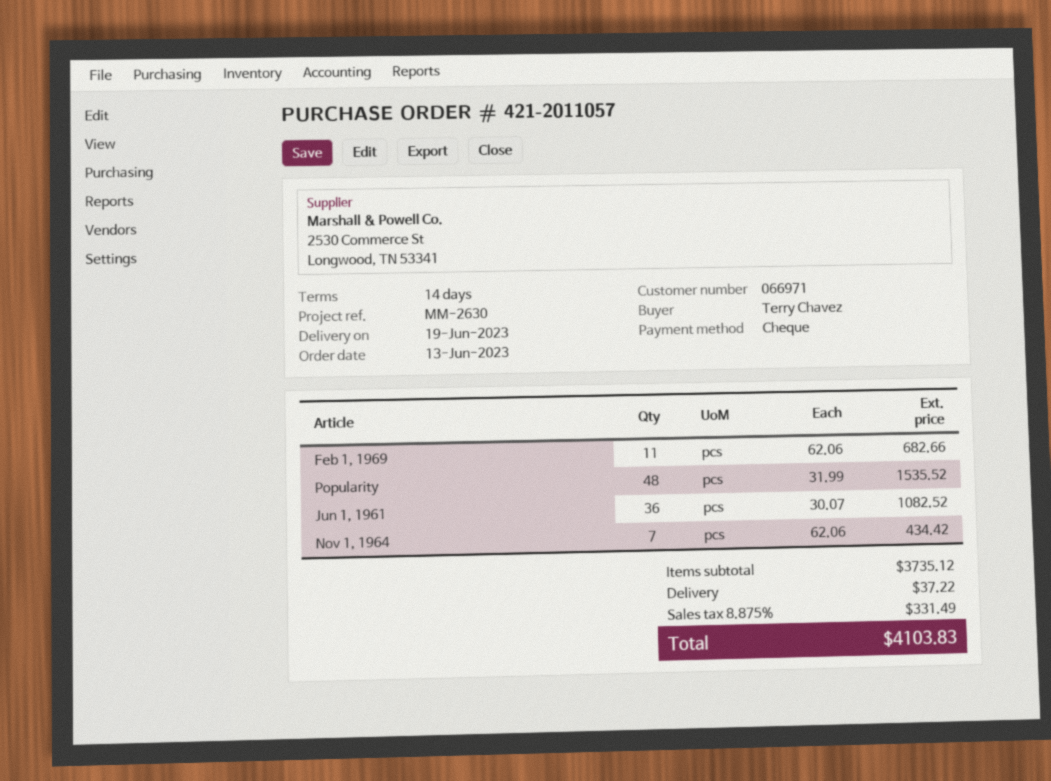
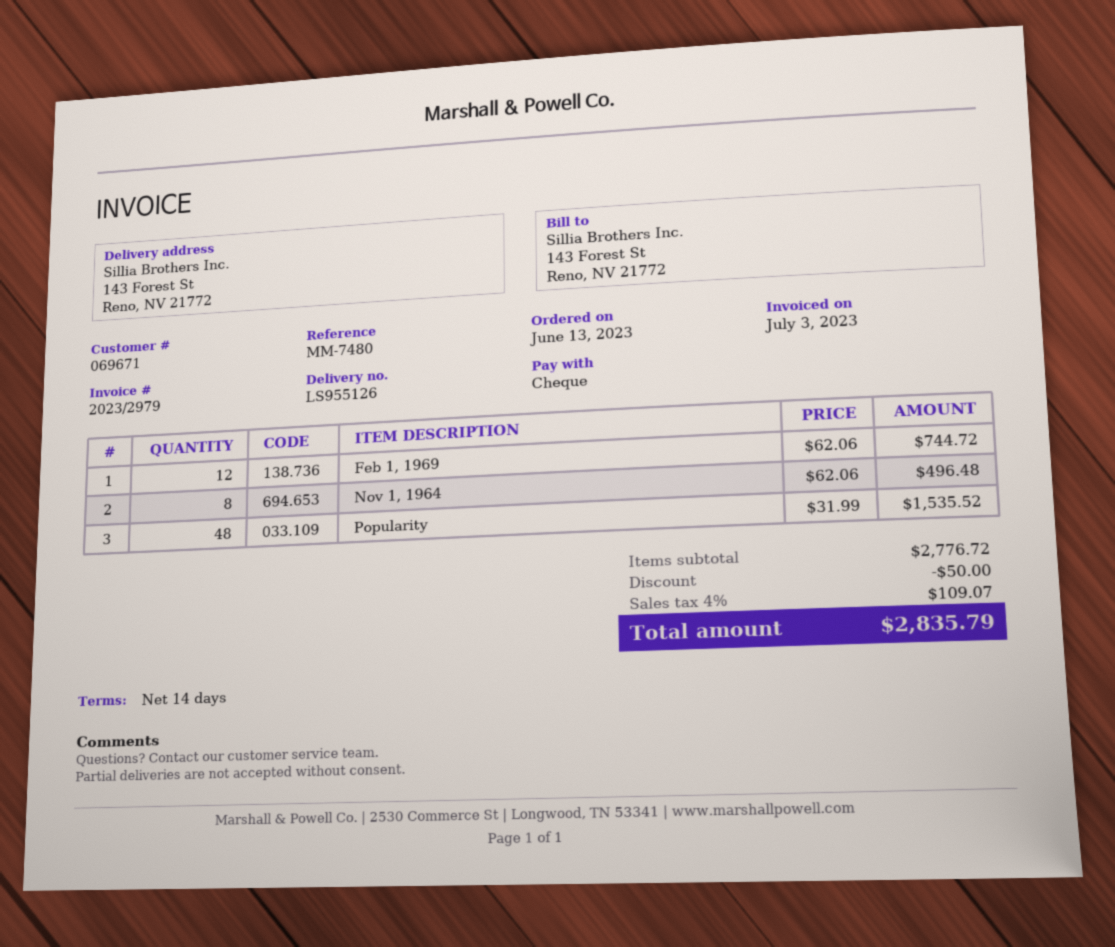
customer number: 066971 -> 069671
reference: MM-2630 -> MM-7480
Feb 1, 1969: 11 x 62.06 = 682.66 -> 12 x 62.06 = 744.72
Jun 1, 1961: 36 x 30.07 = 1082.52 -> none
Nov 1, 1964: 7 x 62.06 = 434.42 -> 8 x 62.06 = 496.48
subtotal: 3735.12 -> 2776.72
discount: none -> 50.00
shipping: 37.22 -> none
tax: 8.875% = 331.49 -> 4% = 109.07
total: 4103.83 -> 2835.79

